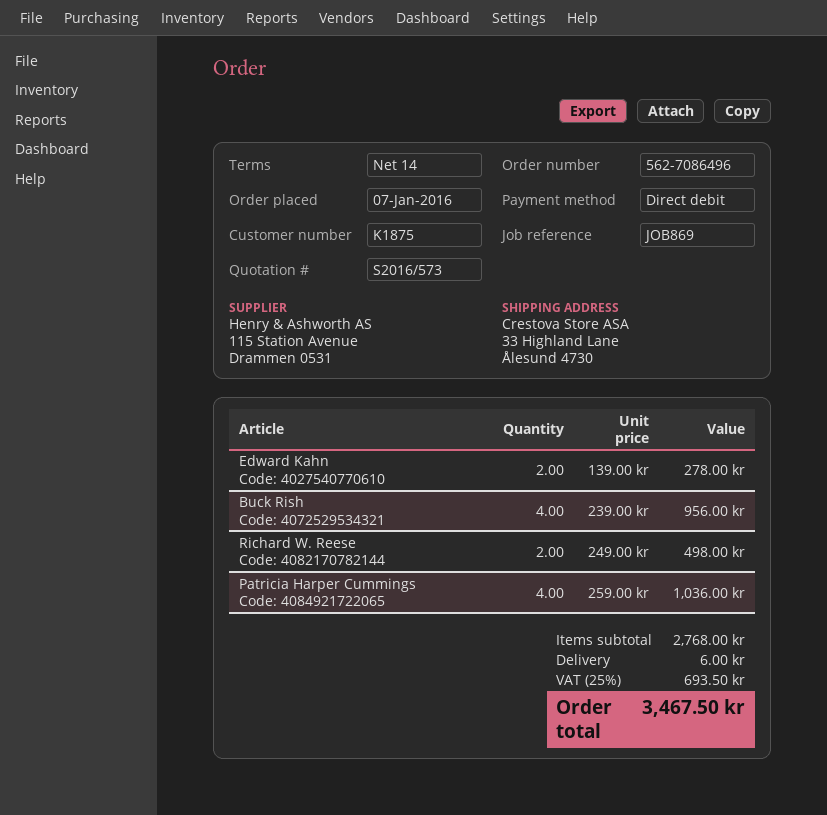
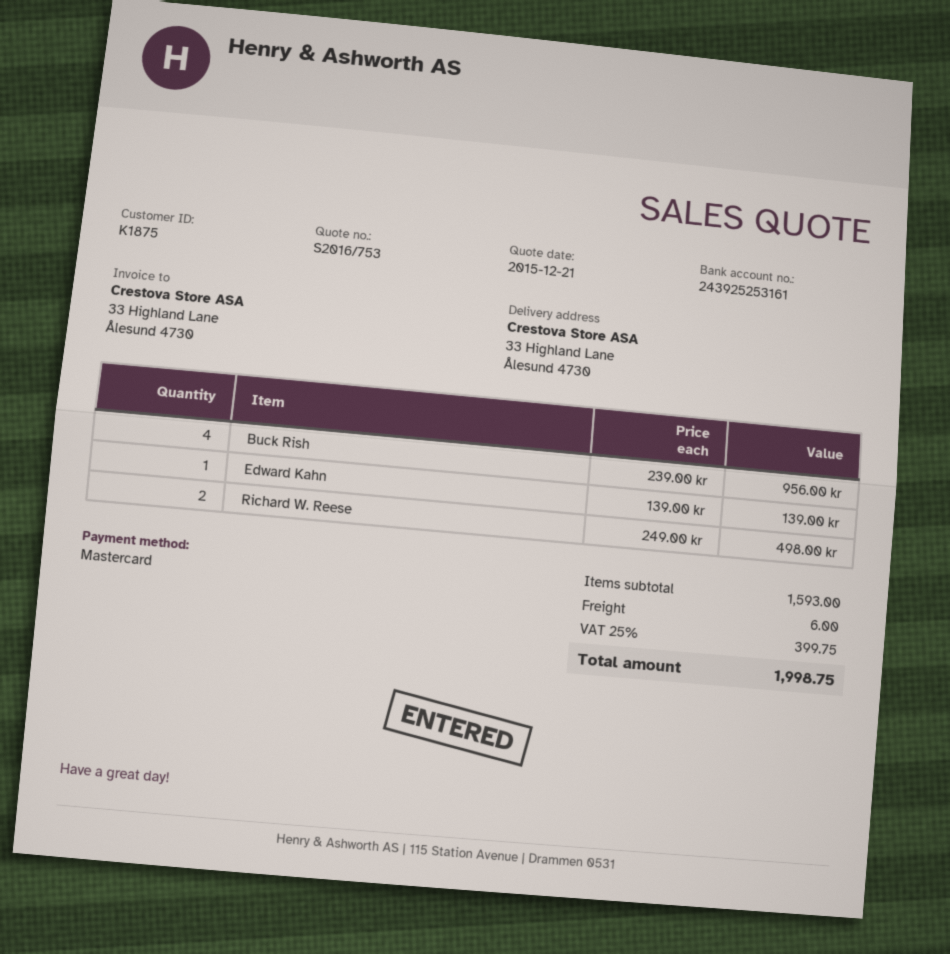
quote number: S2016/573 -> S2016/753
payment method: direct debit -> Mastercard
Edward Kahn: 2 x 139.00 = 278.00 -> 1 x 139.00 = 139.00
Patricia Harper Cummings: 4 x 259.00 = 1036.00 -> none
subtotal: 2768.00 -> 1593.00
tax: 25% = 693.50 -> 25% = 399.75
total: 3467.50 -> 1998.75

